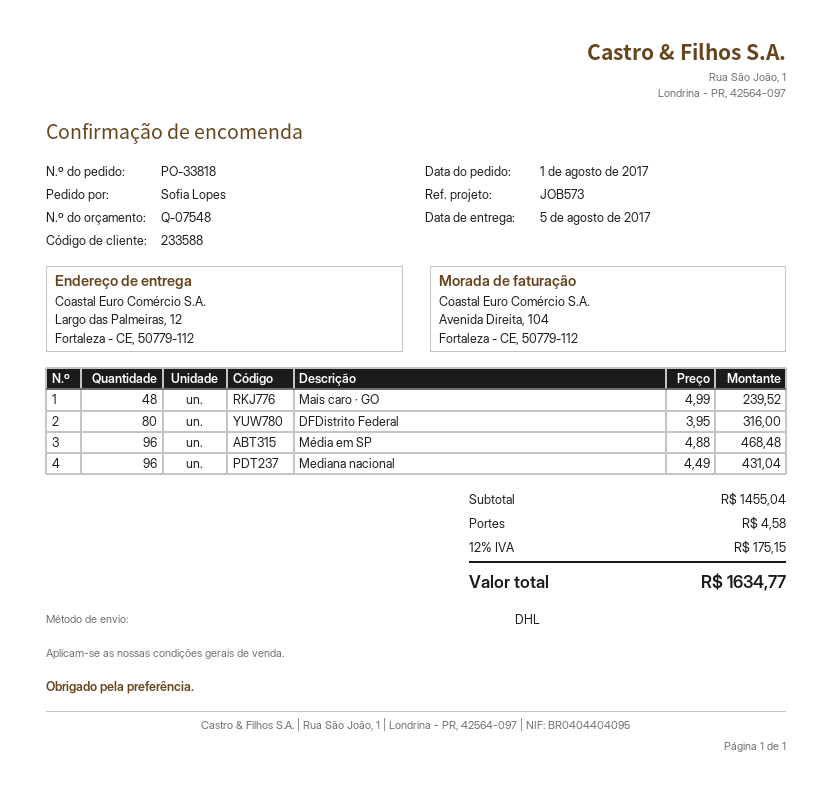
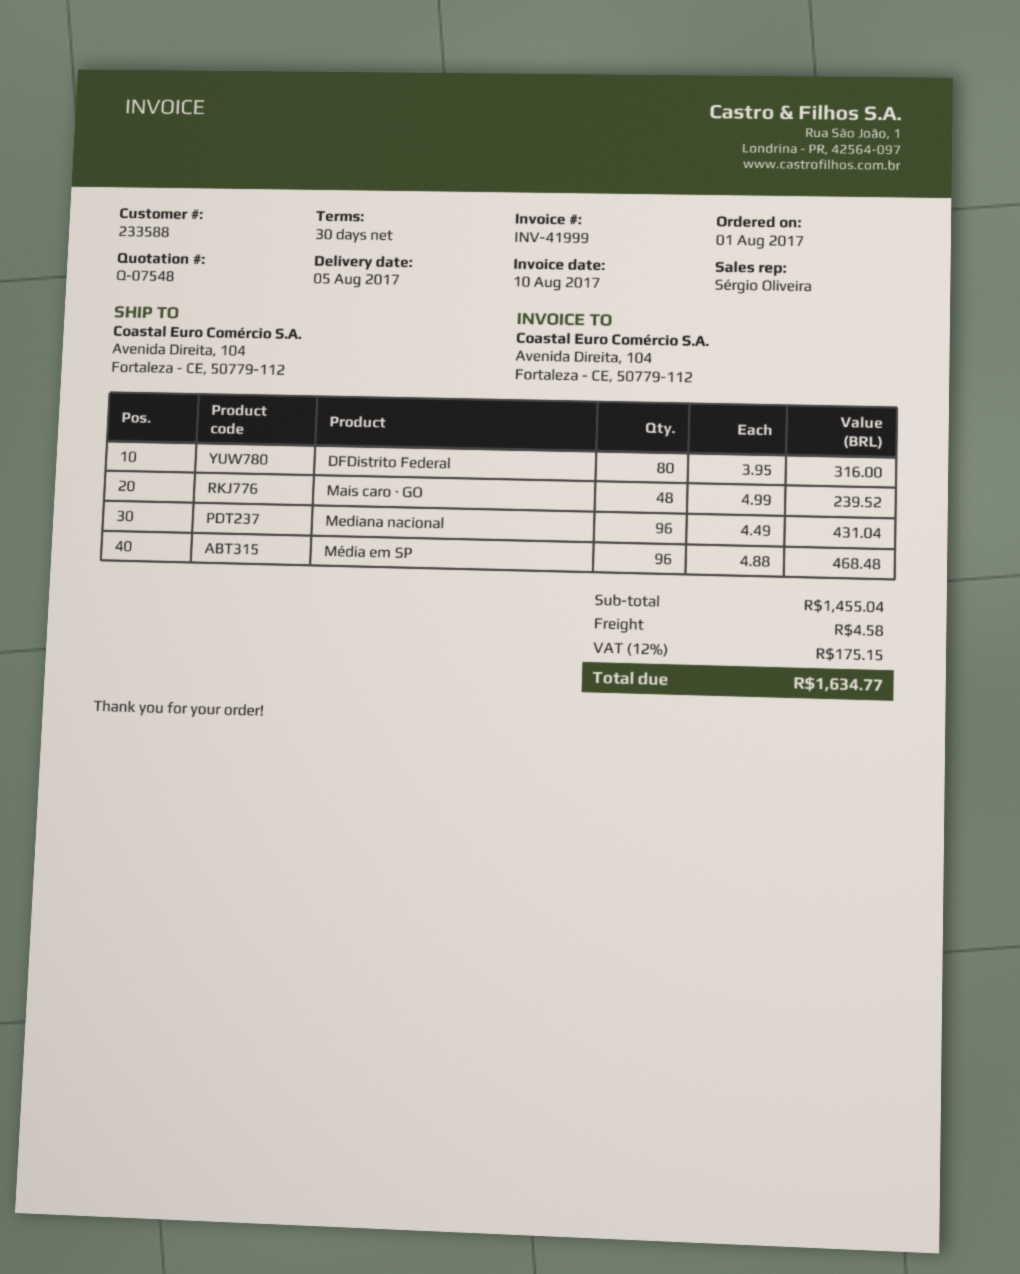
ship to: Largo das Palmeiras, 12, Fortaleza - CE, 50779-112 -> Avenida Direita, 104, Fortaleza - CE, 50779-112

